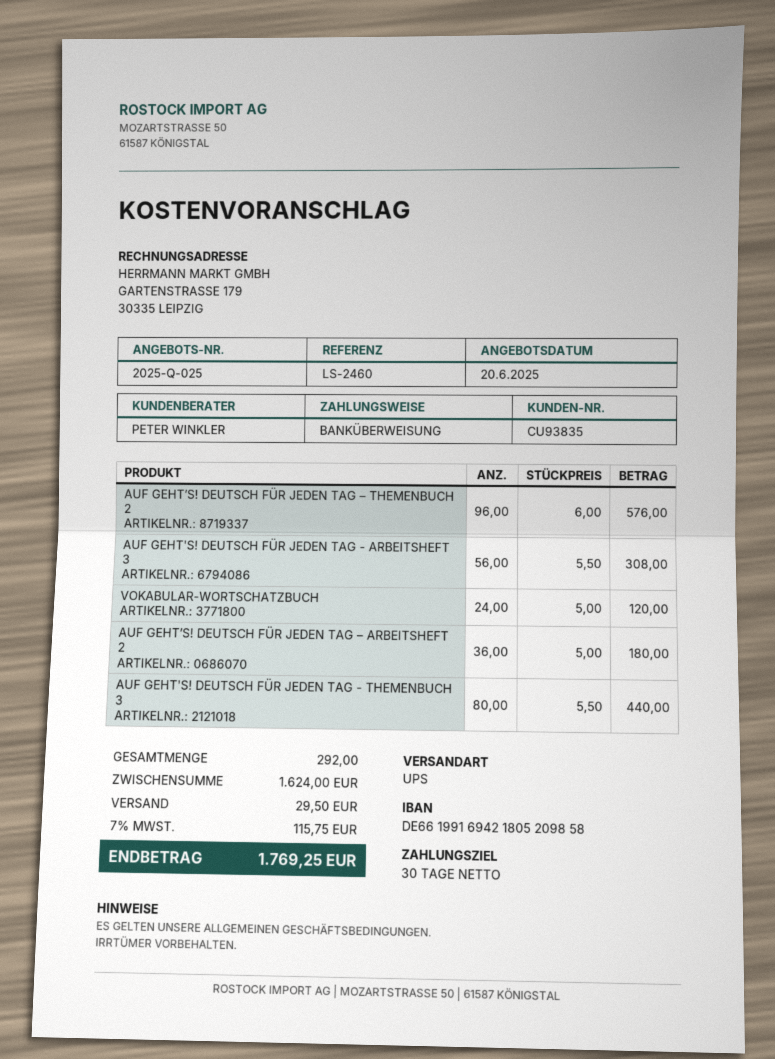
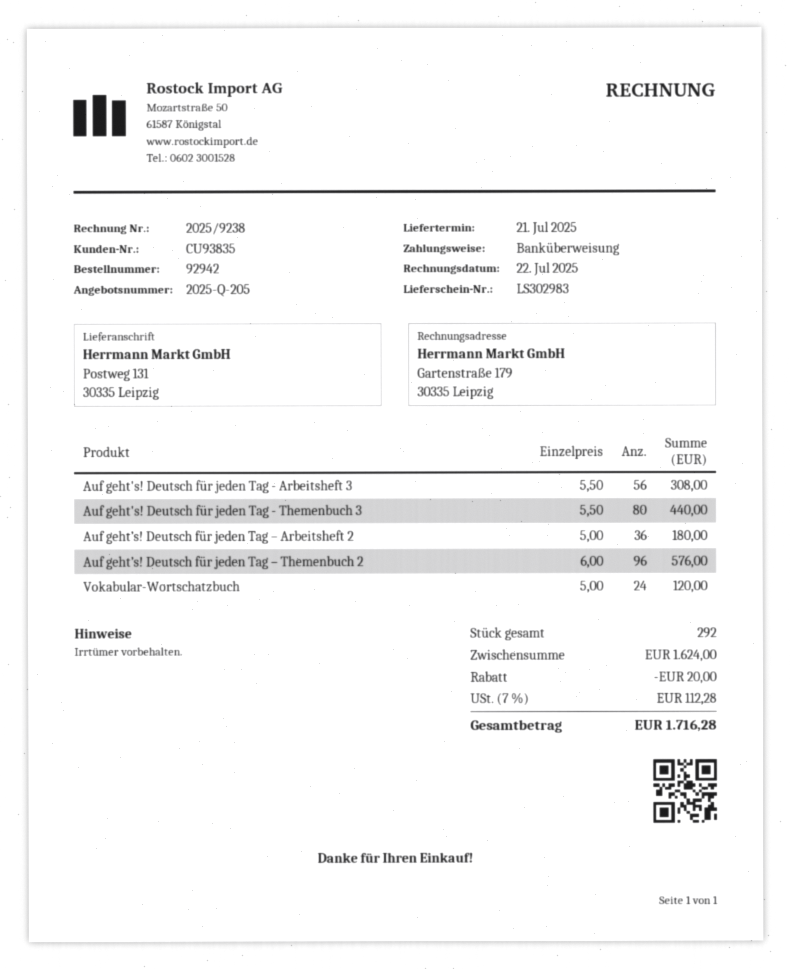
quote number: 2025-Q-025 -> 2025-Q-205
discount: none -> 20.00
shipping: 29.50 -> none
tax: 7% = 115.75 -> 7% = 112.28
total: 1769.25 -> 1716.28

